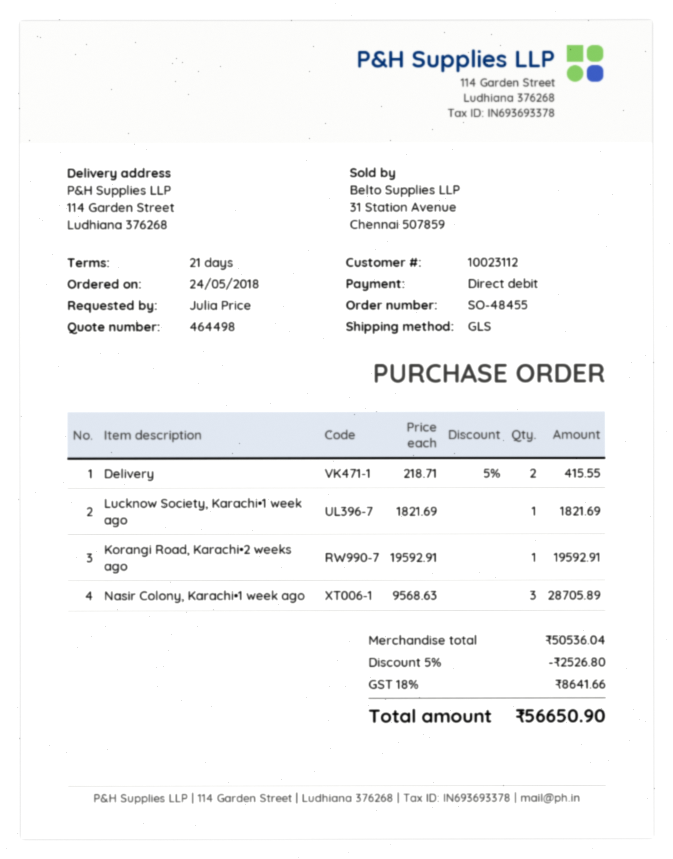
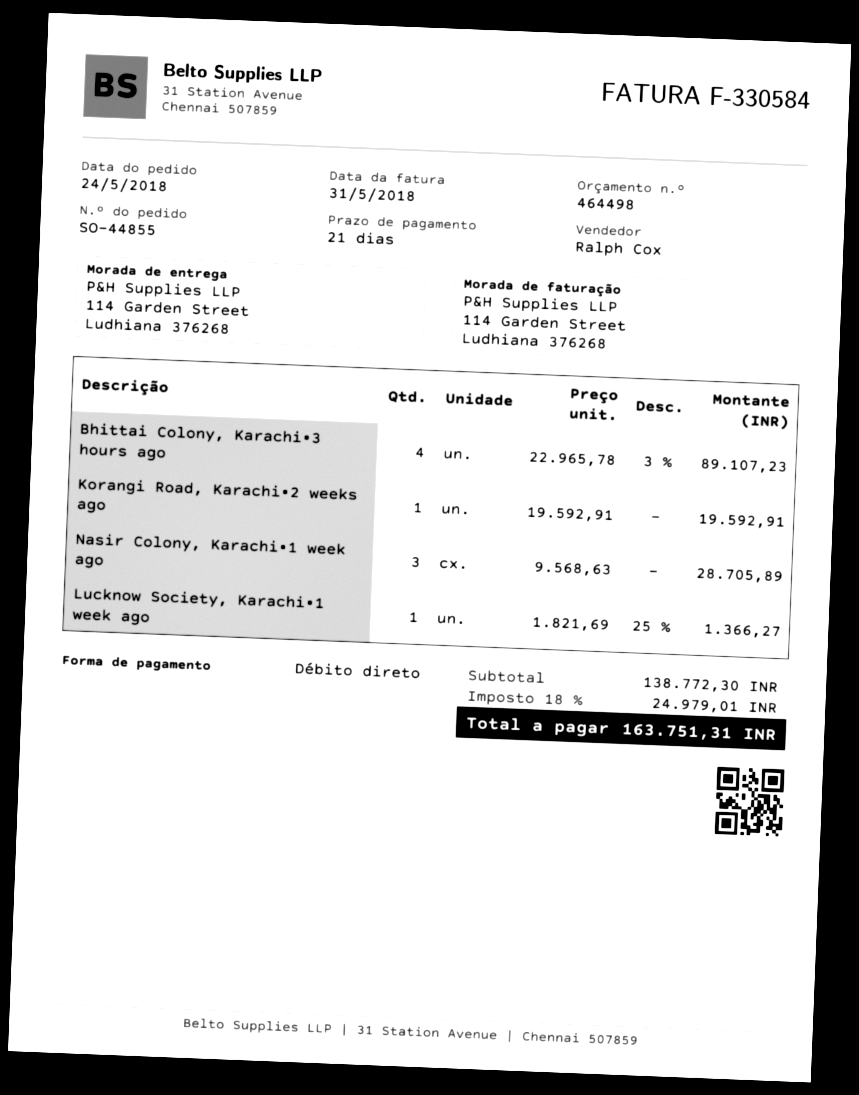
order number: SO-48455 -> SO-44855
Delivery: 2 x 218.71 - 5% = 415.55 -> none
Lucknow Society, Karachi•1 week ago: 1 x 1821.69 = 1821.69 -> 1 x 1821.69 - 25% = 1366.27
Bhittai Colony, Karachi•3 hours ago: none -> 4 x 22965.78 - 3% = 89107.23
subtotal: 50536.04 -> 138772.30
discount: 5% = 2526.80 -> none
tax: 18% = 8641.66 -> 18% = 24979.01
total: 56650.90 -> 163751.31

